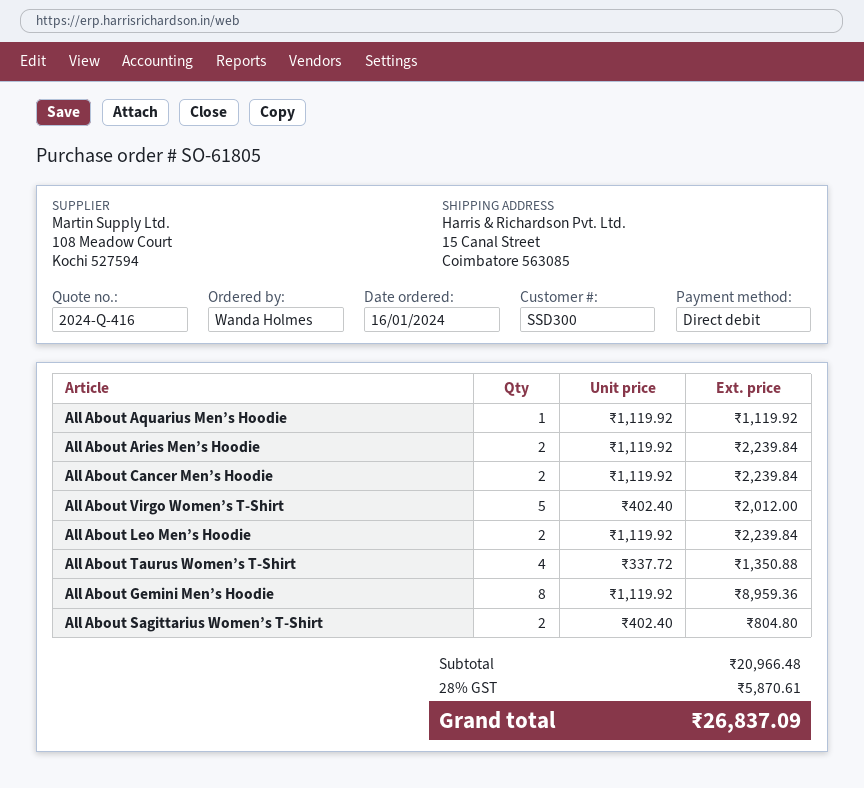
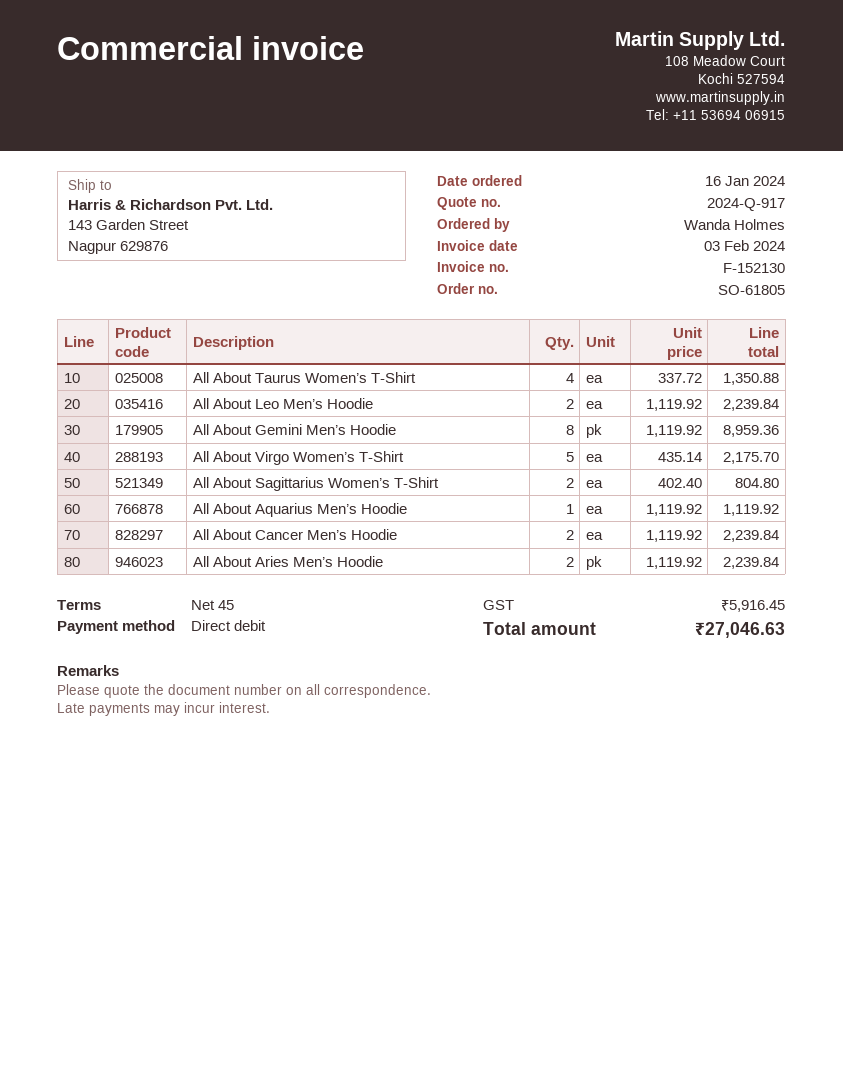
quote number: 2024-Q-416 -> 2024-Q-917
ship to: 15 Canal Street, Coimbatore 563085 -> 143 Garden Street, Nagpur 629876
All About Virgo Women’s T-Shirt: 5 x 402.40 = 2012.00 -> 5 x 435.14 = 2175.70
tax: 5870.61 -> 5916.45
total: 26837.09 -> 27046.63

